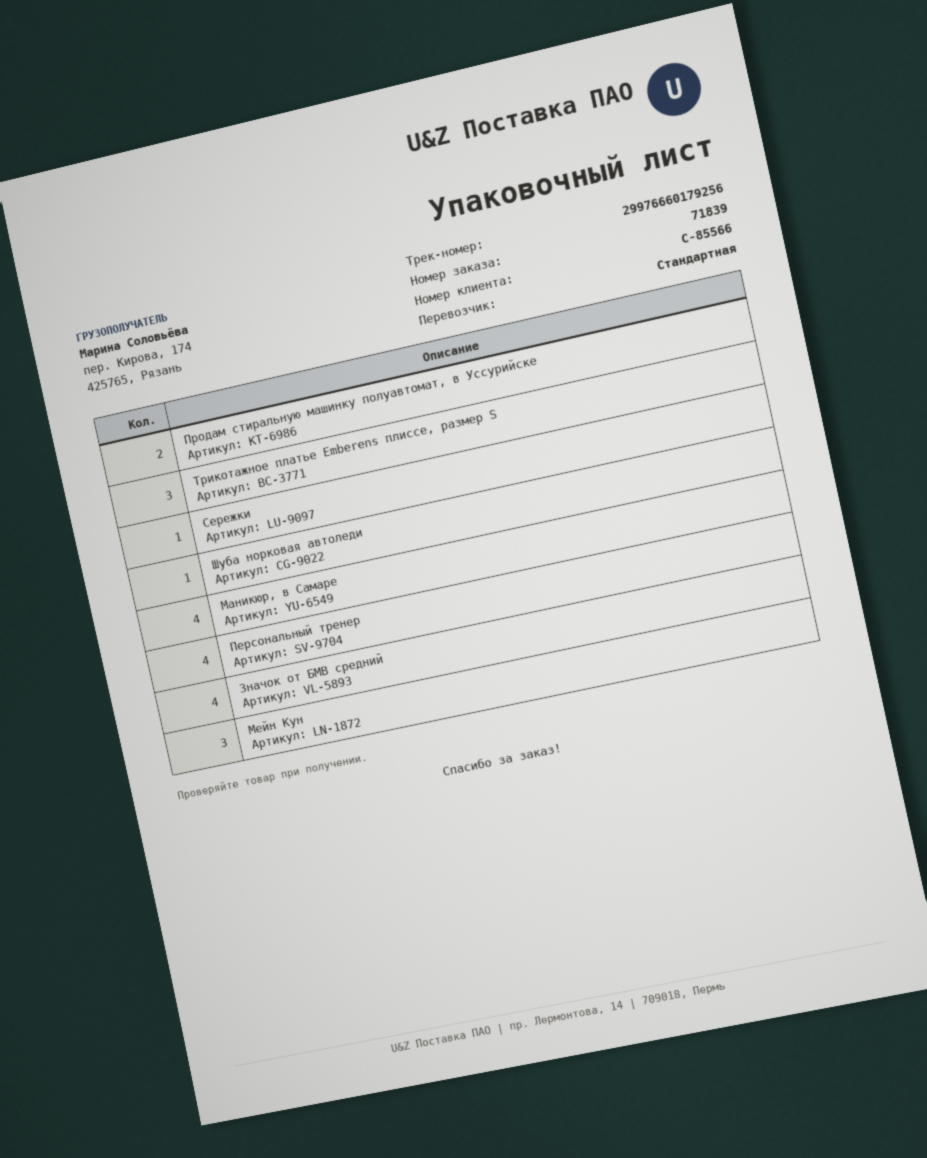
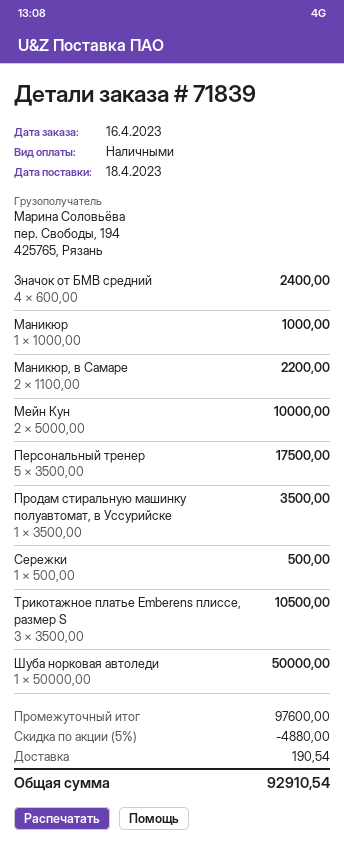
ship to: пер. Кирова, 174, 425765, Рязань -> пер. Свободы, 194, 425765, Рязань
Продам стиральную машинку полуавтомат, в Уссурийске: 2 -> 1
Маникюр, в Самаре: 4 -> 2
Персональный тренер: 4 -> 5
Мейн Кун: 3 -> 2
Маникюр: none -> 1

